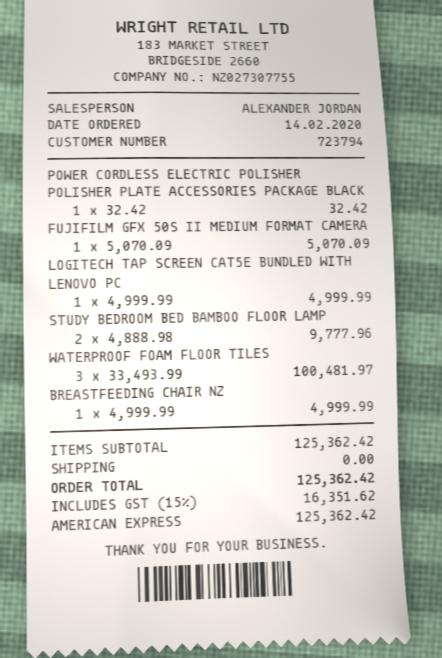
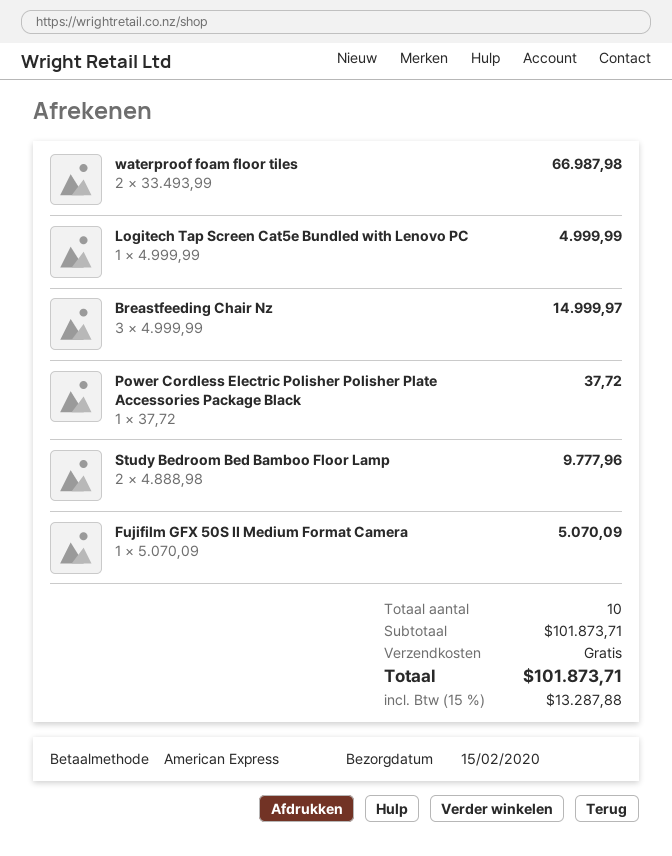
POWER CORDLESS ELECTRIC POLISHER POLISHER PLATE ACCESSORIES PACKAGE BLACK: 1 x 32.42 = 32.42 -> 1 x 37.72 = 37.72
WATERPROOF FOAM FLOOR TILES: 3 x 33493.99 = 100481.97 -> 2 x 33493.99 = 66987.98
BREASTFEEDING CHAIR NZ: 1 x 4999.99 = 4999.99 -> 3 x 4999.99 = 14999.97
subtotal: 125362.42 -> 101873.71
tax: 15% = 16351.62 -> 15% = 13287.88
total: 125362.42 -> 101873.71

